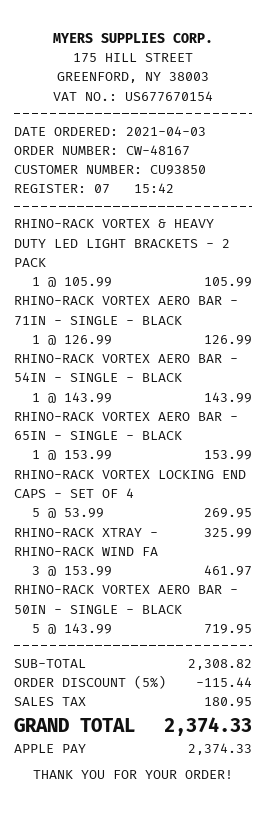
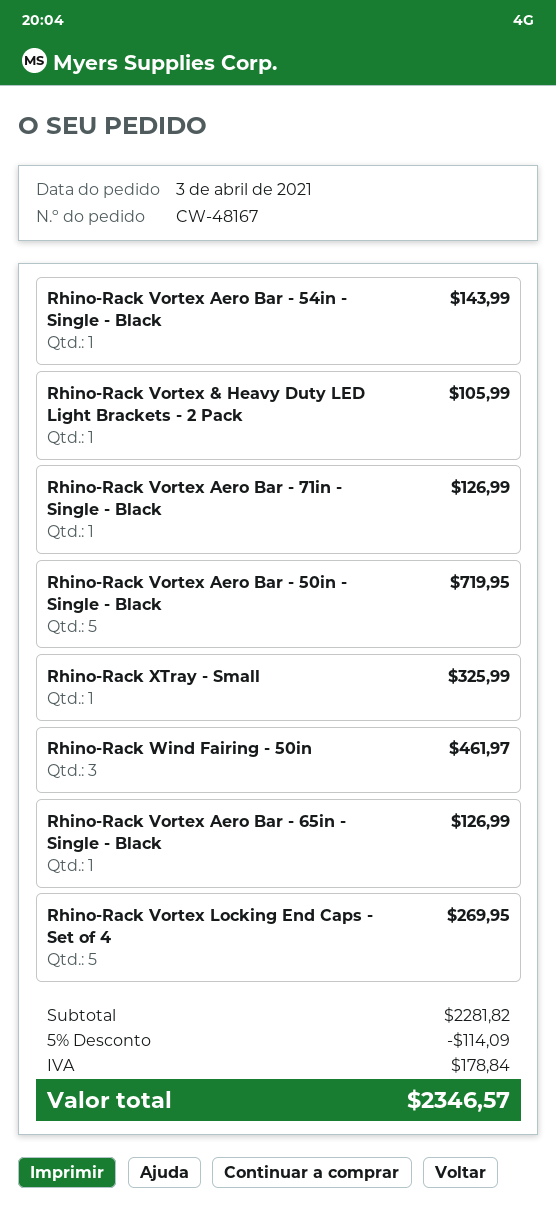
RHINO-RACK VORTEX AERO BAR - 65IN - SINGLE - BLACK: 1 for 153.99 -> 1 for 126.99
subtotal: 2308.82 -> 2281.82
discount: 5% = 115.44 -> 5% = 114.09
tax: 180.95 -> 178.84
total: 2374.33 -> 2346.57

